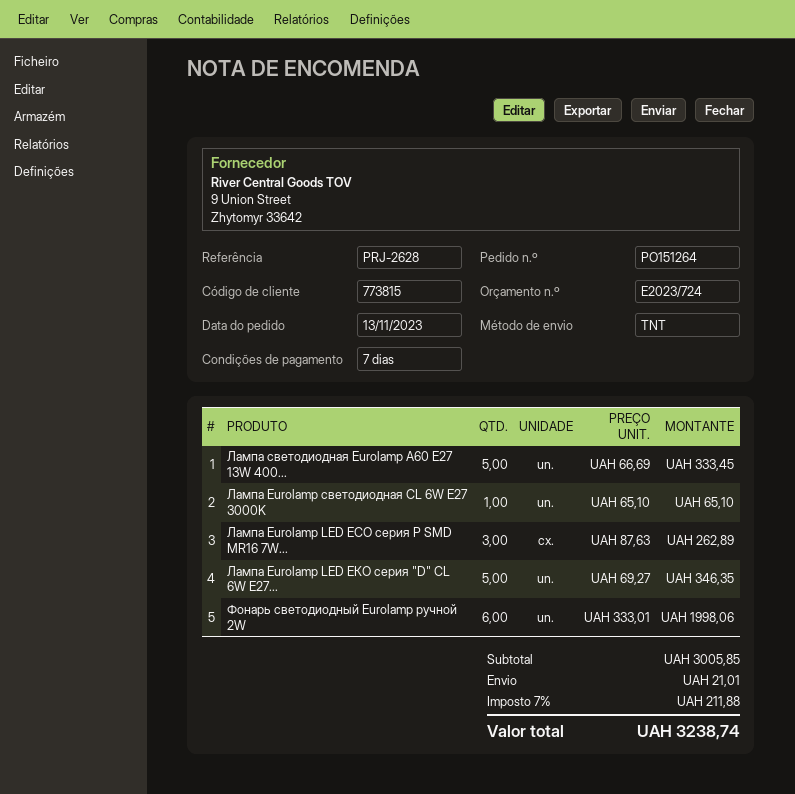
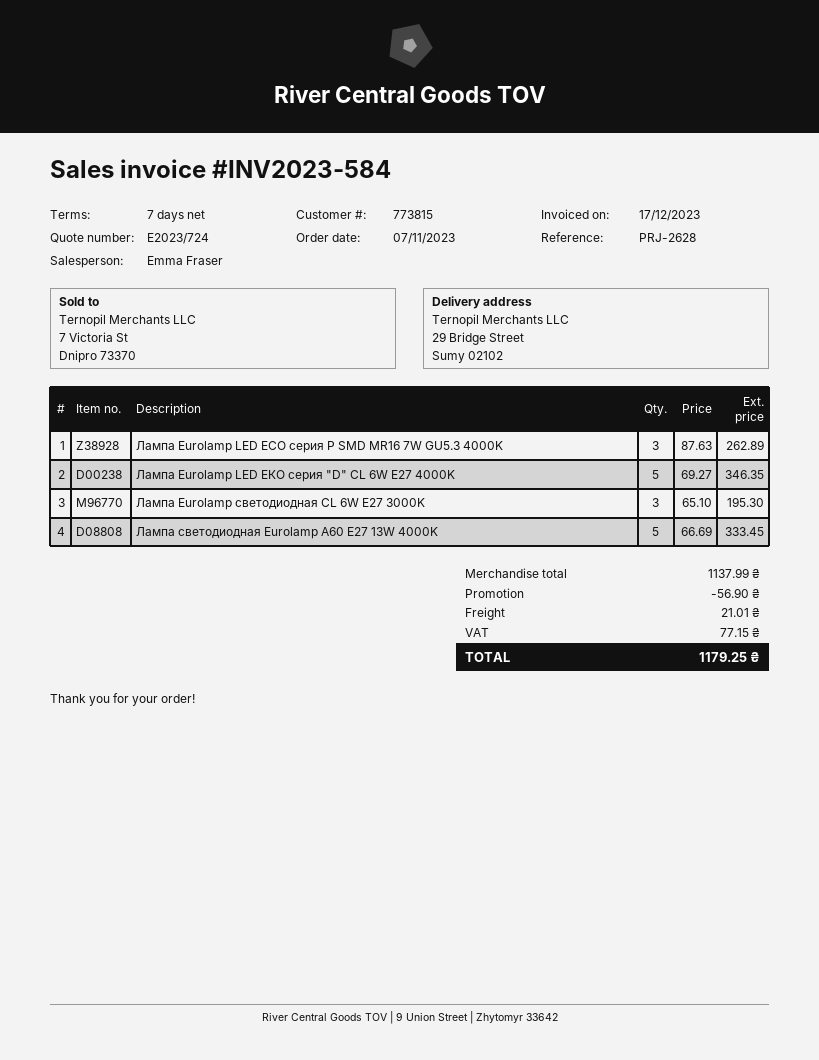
order date: 2023-11-13 -> 2023-11-07
Лампа Eurolamp светодиодная CL 6W E27 3000K: 1 x 65.10 = 65.10 -> 3 x 65.10 = 195.30
Фонарь светодиодный Eurolamp ручной 2W: 6 x 333.01 = 1998.06 -> none
subtotal: 3005.85 -> 1137.99
discount: none -> 56.90
tax: 211.88 -> 77.15
total: 3238.74 -> 1179.25

